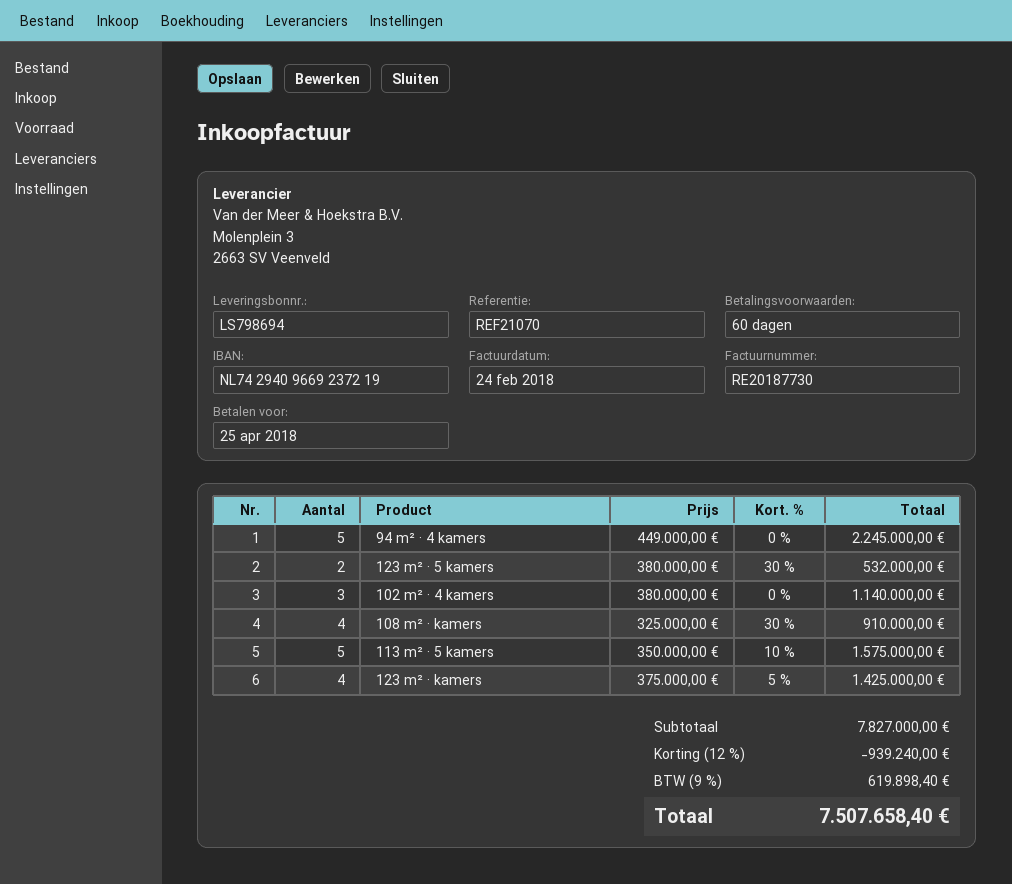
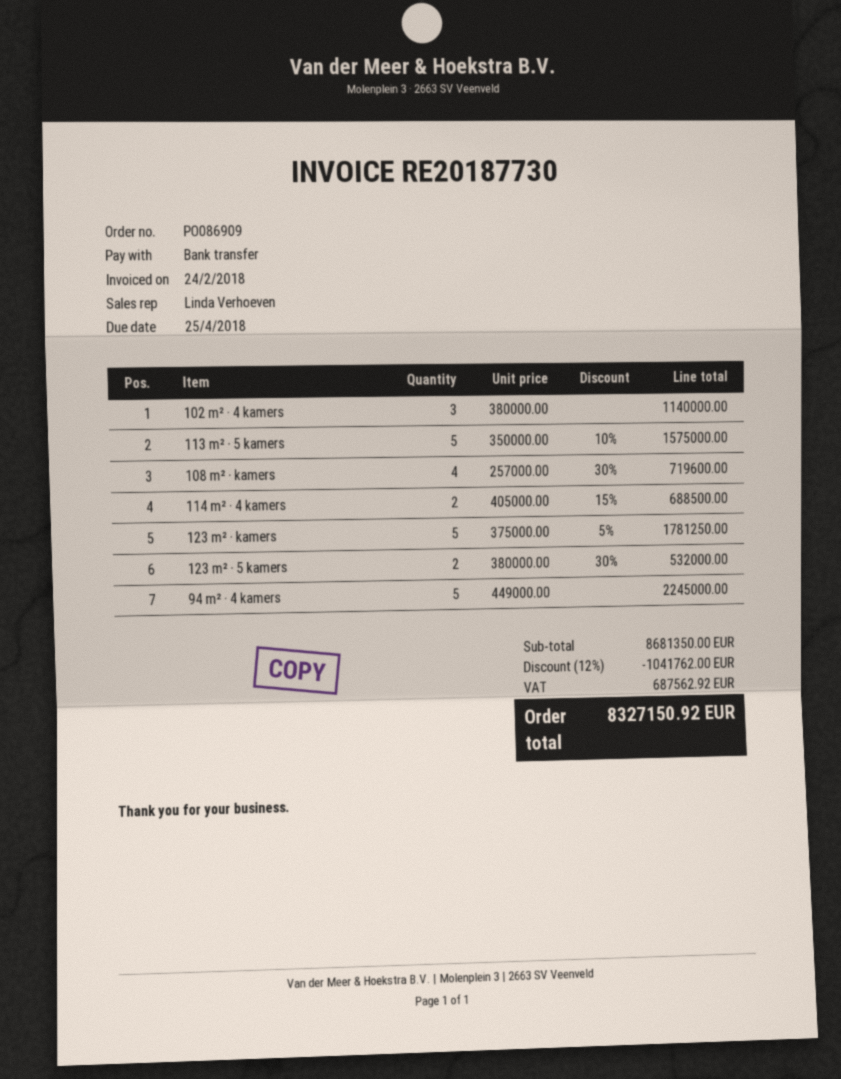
108 m² · kamers: 4 x 325000.00 - 30% = 910000.00 -> 4 x 257000.00 - 30% = 719600.00
123 m² · kamers: 4 x 375000.00 - 5% = 1425000.00 -> 5 x 375000.00 - 5% = 1781250.00
114 m² · 4 kamers: none -> 2 x 405000.00 - 15% = 688500.00
subtotal: 7827000.00 -> 8681350.00
discount: 12% = 939240.00 -> 12% = 1041762.00
tax: 619898.40 -> 687562.92
total: 7507658.40 -> 8327150.92

